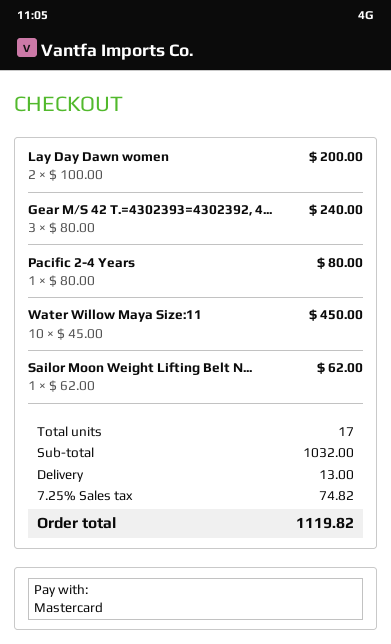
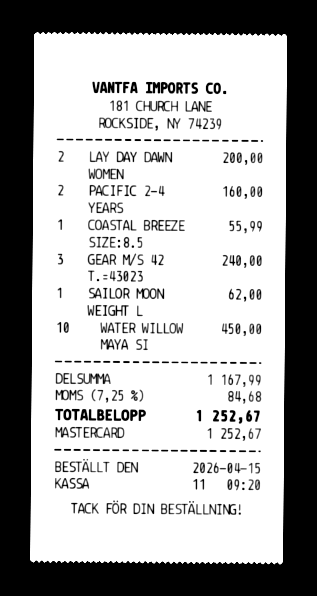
Pacific 2-4 Years: 1 for 80.00 -> 2 for 160.00
COASTAL BREEZE SIZE:8.5: none -> 1 for 55.99
subtotal: 1032.00 -> 1167.99
shipping: 13.00 -> none
tax: 7.25% = 74.82 -> 7.25% = 84.68
total: 1119.82 -> 1252.67

